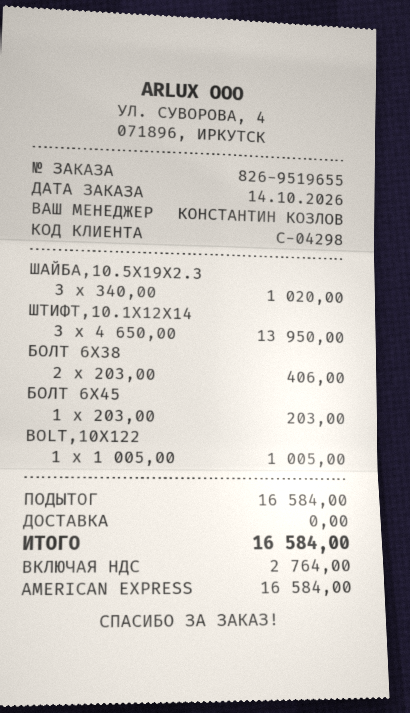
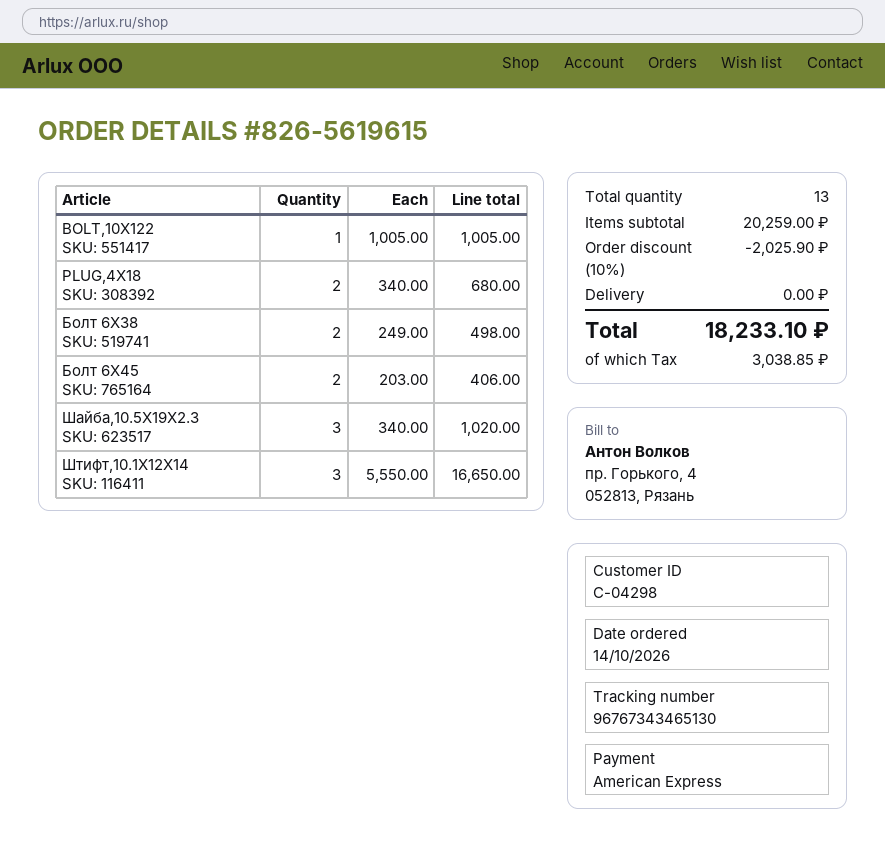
order number: 826-9519655 -> 826-5619615
ШТИФТ,10.1X12X14: 3 x 4650.00 = 13950.00 -> 3 x 5550.00 = 16650.00
БОЛТ 6X38: 2 x 203.00 = 406.00 -> 2 x 249.00 = 498.00
БОЛТ 6X45: 1 x 203.00 = 203.00 -> 2 x 203.00 = 406.00
PLUG,4X18: none -> 2 x 340.00 = 680.00
subtotal: 16584.00 -> 20259.00
discount: none -> 10% = 2025.90
tax: 2764.00 -> 3038.85
total: 16584.00 -> 18233.10

